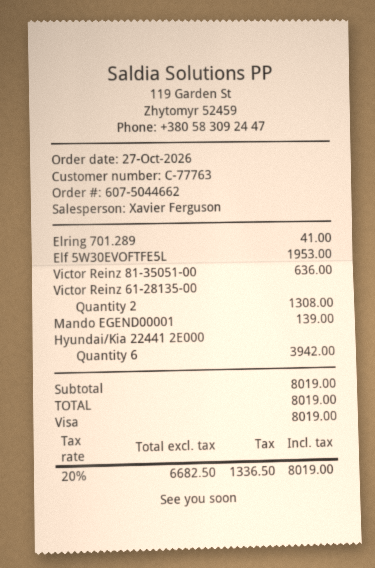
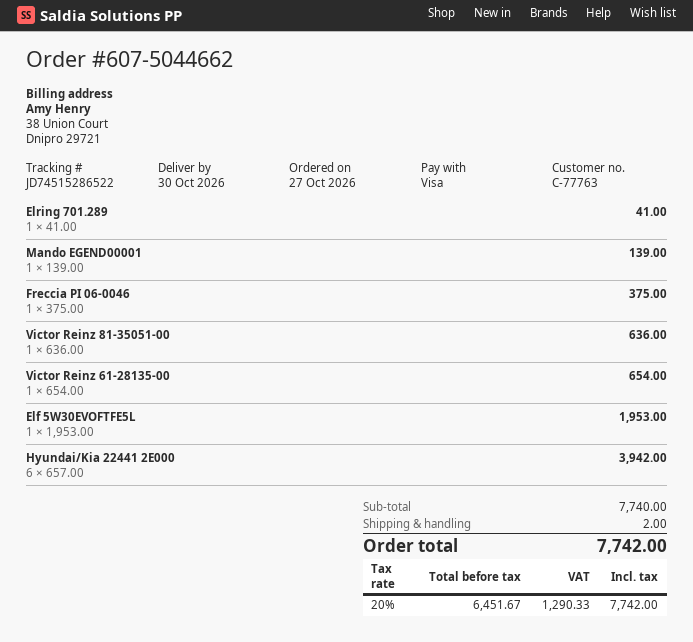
Victor Reinz 61-28135-00: 2 for 1308.00 -> 1 for 654.00
Freccia PI 06-0046: none -> 1 for 375.00
subtotal: 8019.00 -> 7740.00
shipping: none -> 2.00
net: 6682.50 -> 6451.67
tax: 20% = 1336.50 -> 20% = 1290.33
total: 8019.00 -> 7742.00

